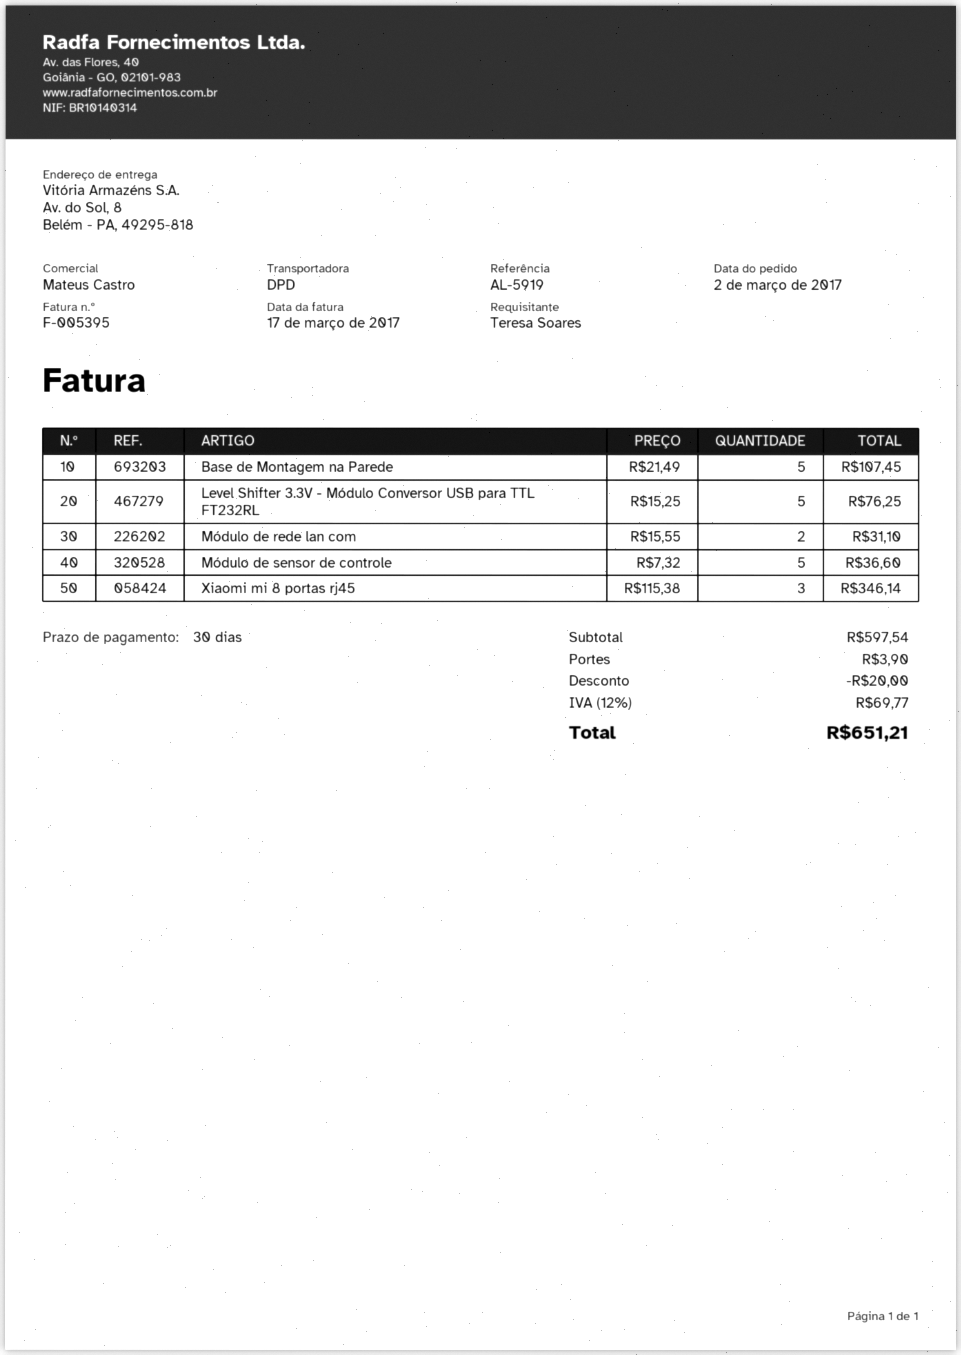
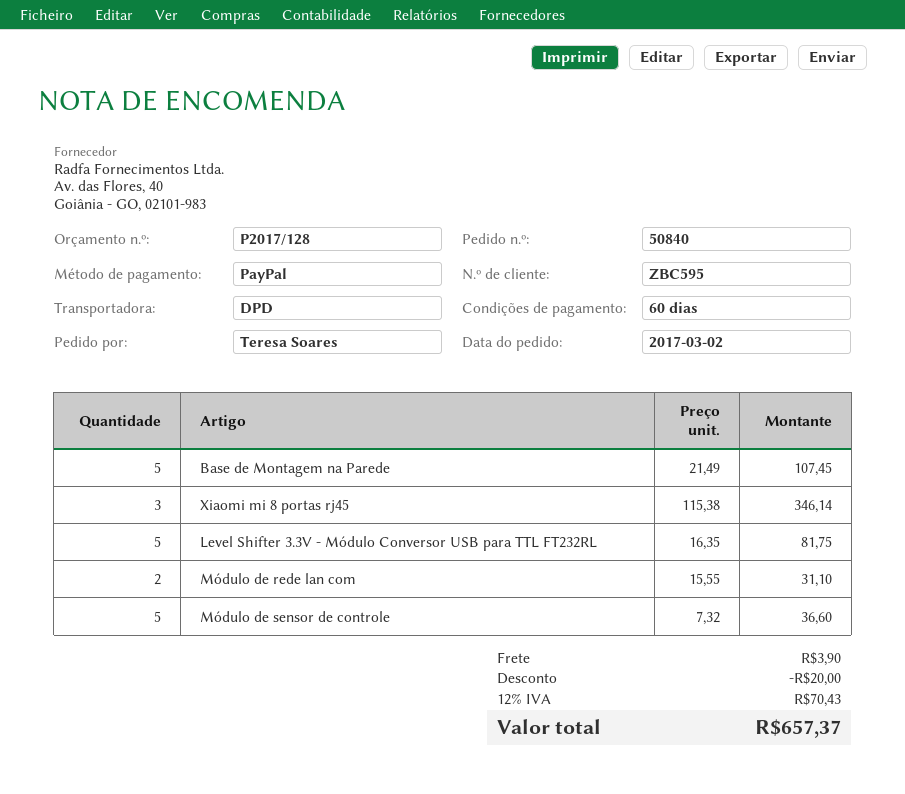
payment terms: 30 days -> 60 days
Level Shifter 3.3V - Módulo Conversor USB para TTL FT232RL: 5 x 15.25 = 76.25 -> 5 x 16.35 = 81.75
tax: 12% = 69.77 -> 12% = 70.43
total: 651.21 -> 657.37

